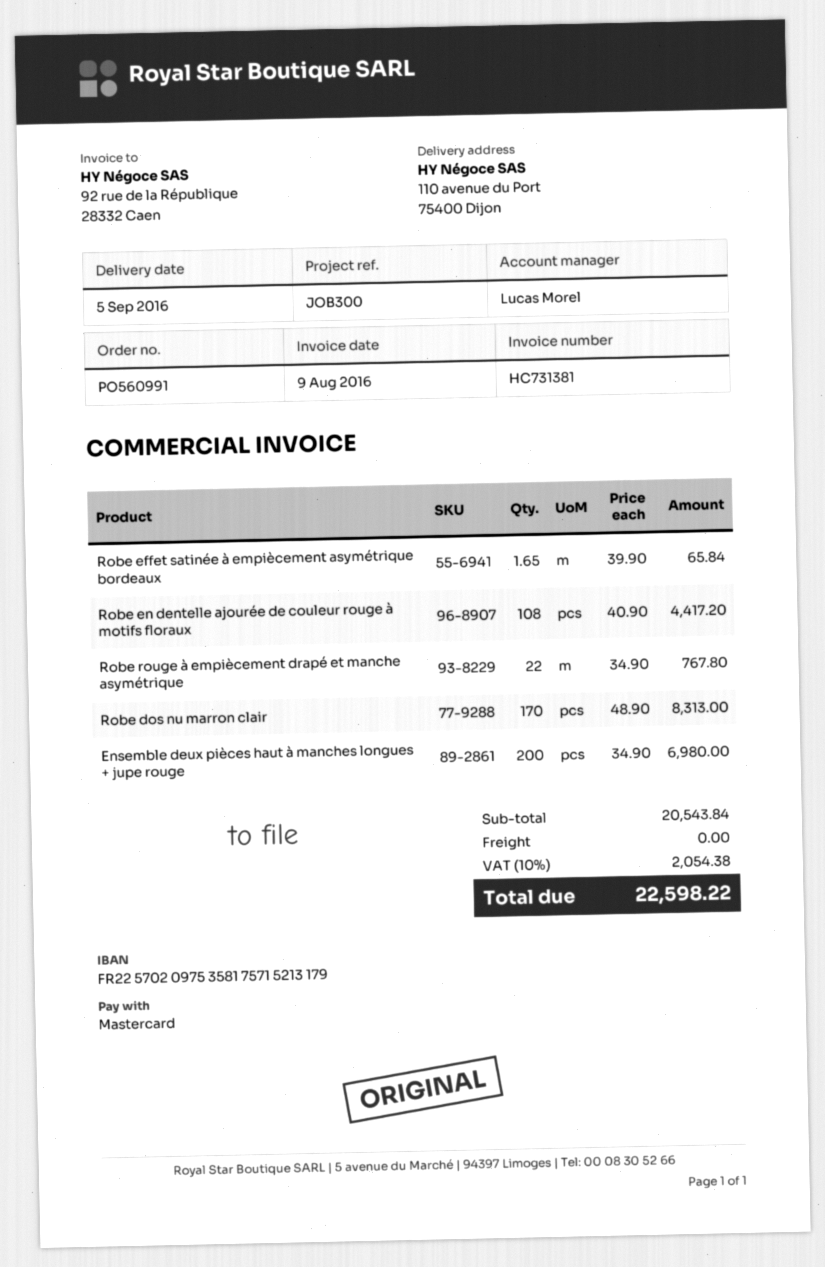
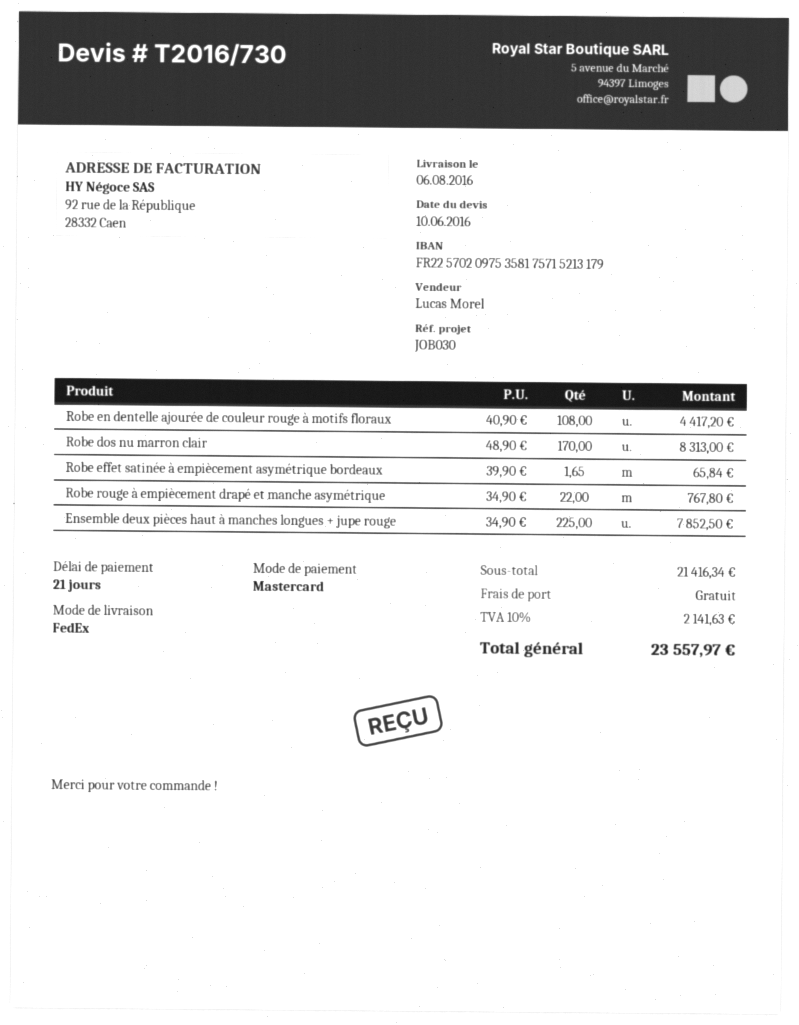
delivery date: 2016-09-05 -> 2016-08-06
reference: JOB300 -> JOB030
Ensemble deux pièces haut à manches longues + jupe rouge: 200 x 34.90 = 6980.00 -> 225 x 34.90 = 7852.50
subtotal: 20543.84 -> 21416.34
tax: 10% = 2054.38 -> 10% = 2141.63
total: 22598.22 -> 23557.97

